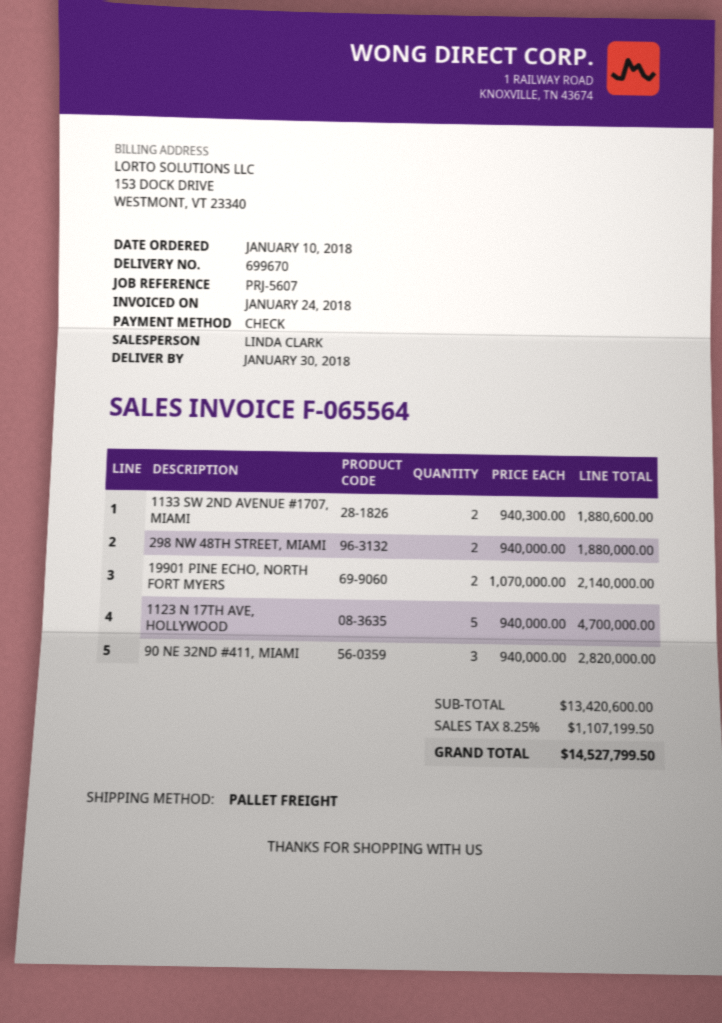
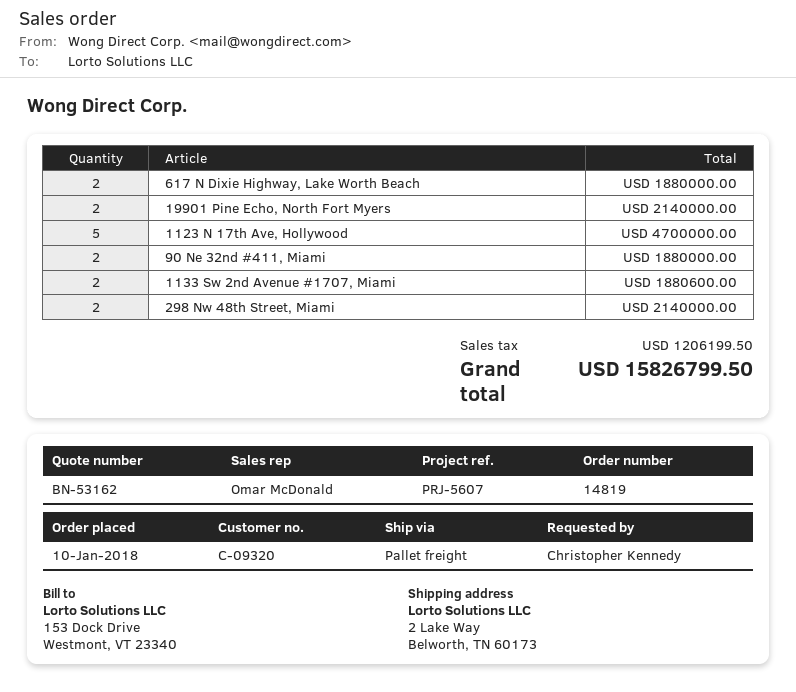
sales rep: LINDA CLARK -> Omar McDonald
298 NW 48TH STREET, MIAMI: 2 for 1880000.00 -> 2 for 2140000.00
90 NE 32ND #411, MIAMI: 3 for 2820000.00 -> 2 for 1880000.00
617 N Dixie Highway, Lake Worth Beach: none -> 2 for 1880000.00
tax: 1107199.50 -> 1206199.50
total: 14527799.50 -> 15826799.50

